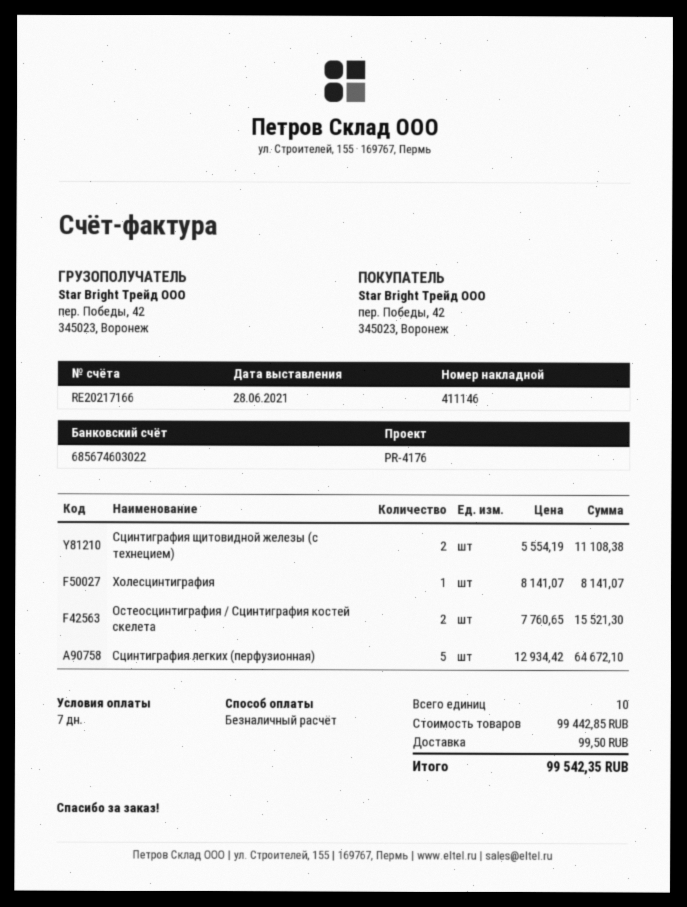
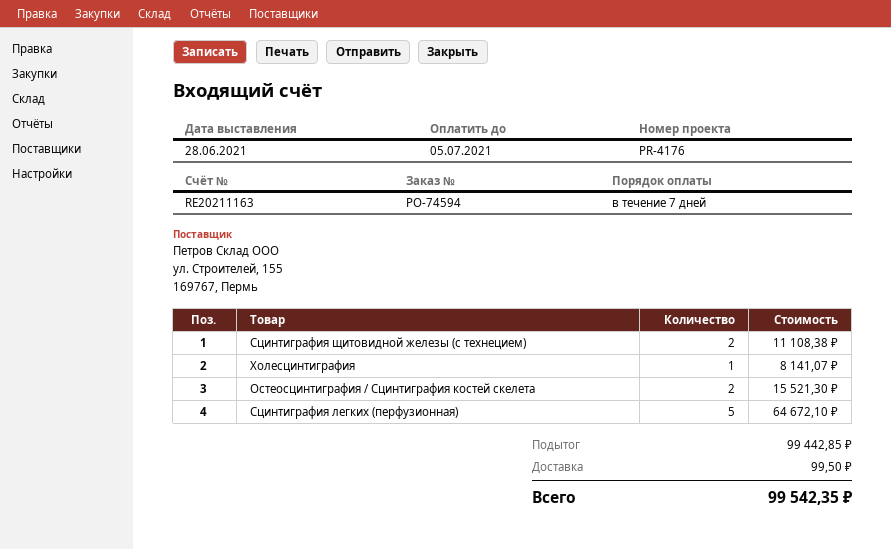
invoice number: RE20217166 -> RE20211163

